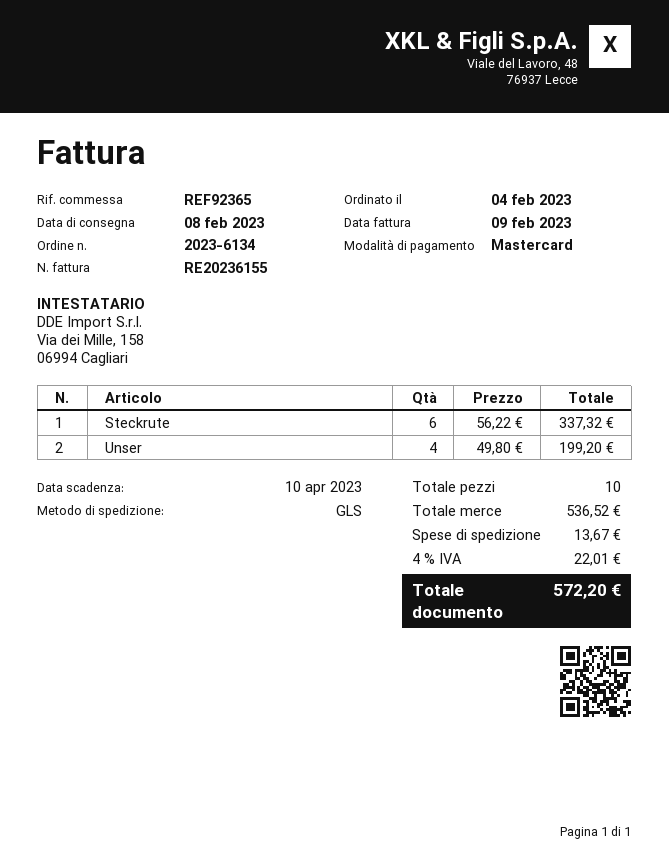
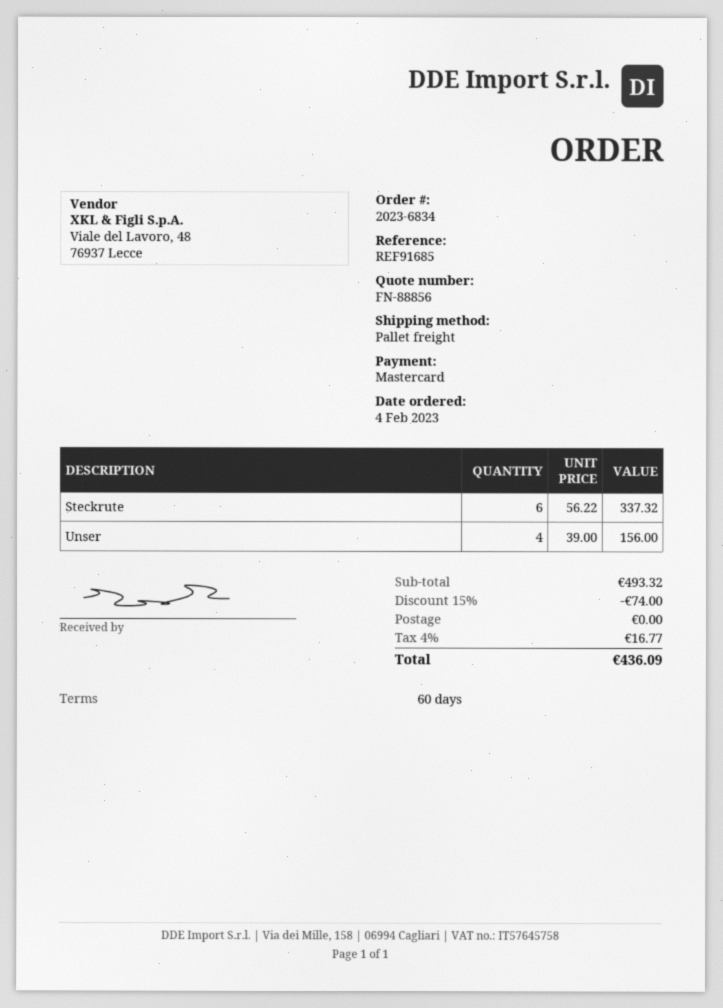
order number: 2023-6134 -> 2023-6834
reference: REF92365 -> REF91685
shipping method: GLS -> pallet freight
Unser: 4 x 49.80 = 199.20 -> 4 x 39.00 = 156.00
subtotal: 536.52 -> 493.32
discount: none -> 15% = 74.00
shipping: 13.67 -> 0.00
tax: 4% = 22.01 -> 4% = 16.77
total: 572.20 -> 436.09

